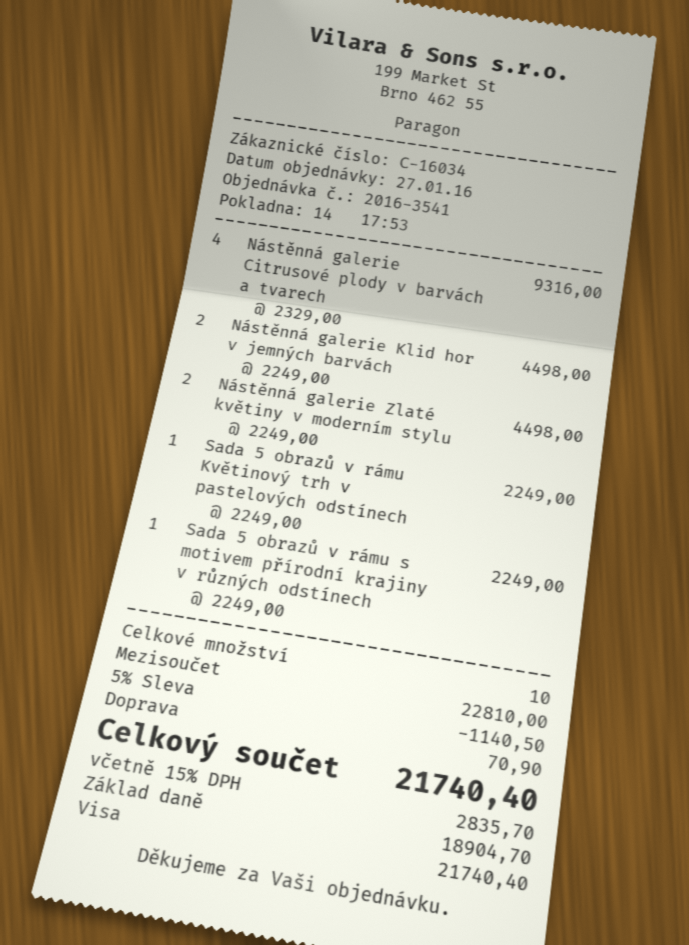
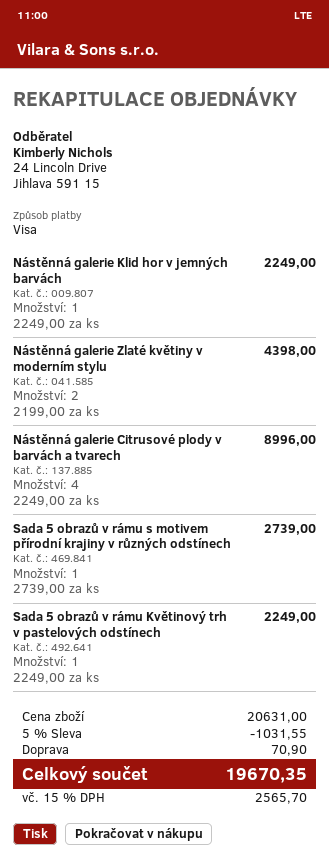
Nástěnná galerie Citrusové plody v barvách a tvarech: 4 x 2329.00 = 9316.00 -> 4 x 2249.00 = 8996.00
Nástěnná galerie Klid hor v jemných barvách: 2 x 2249.00 = 4498.00 -> 1 x 2249.00 = 2249.00
Nástěnná galerie Zlaté květiny v moderním stylu: 2 x 2249.00 = 4498.00 -> 2 x 2199.00 = 4398.00
Sada 5 obrazů v rámu s motivem přírodní krajiny v různých odstínech: 1 x 2249.00 = 2249.00 -> 1 x 2739.00 = 2739.00
subtotal: 22810.00 -> 20631.00
discount: 5% = 1140.50 -> 5% = 1031.55
tax: 15% = 2835.70 -> 15% = 2565.70
total: 21740.40 -> 19670.35

